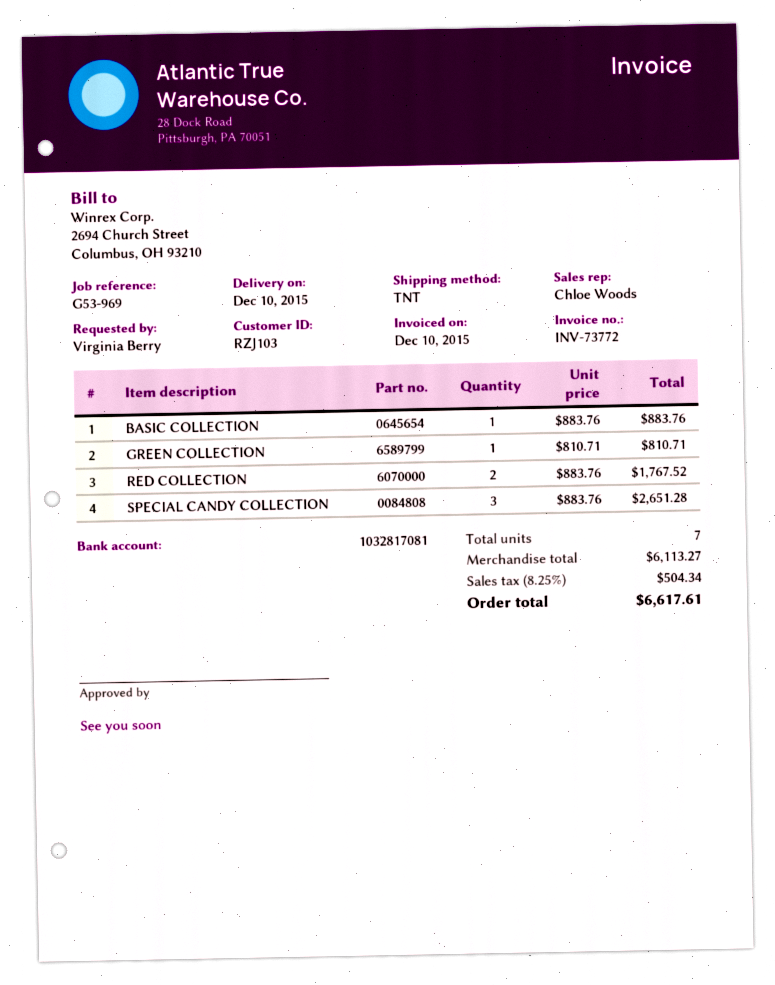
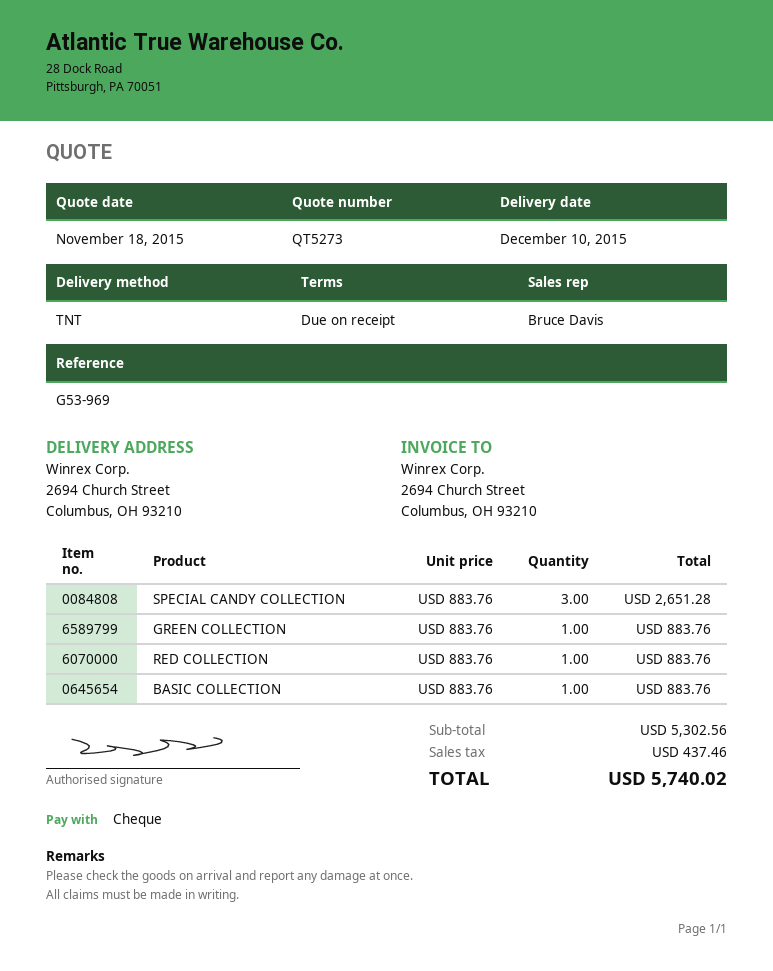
sales rep: Chloe Woods -> Bruce Davis
GREEN COLLECTION: 1 x 810.71 = 810.71 -> 1 x 883.76 = 883.76
RED COLLECTION: 2 x 883.76 = 1767.52 -> 1 x 883.76 = 883.76
subtotal: 6113.27 -> 5302.56
tax: 504.34 -> 437.46
total: 6617.61 -> 5740.02

